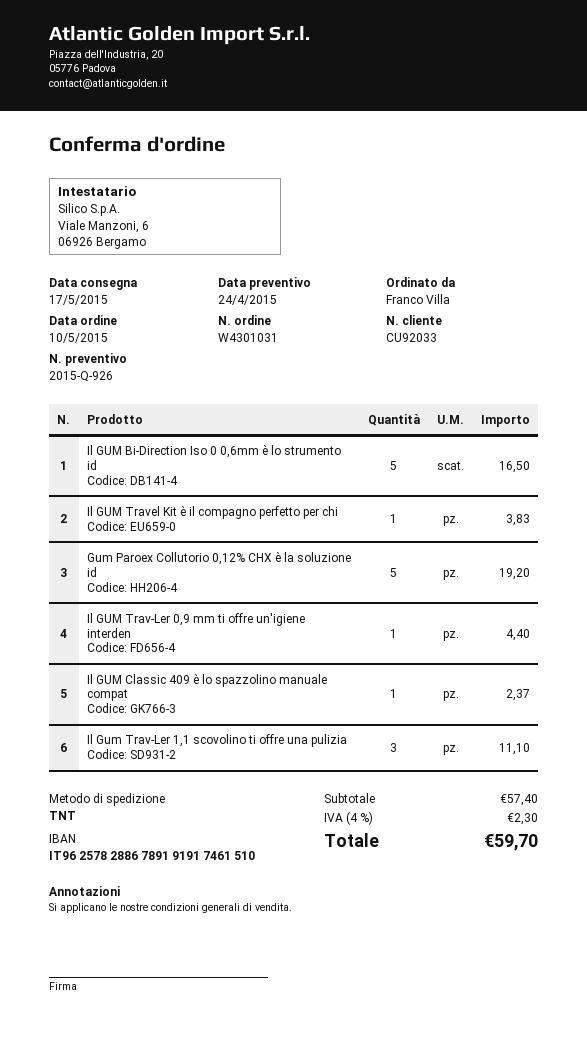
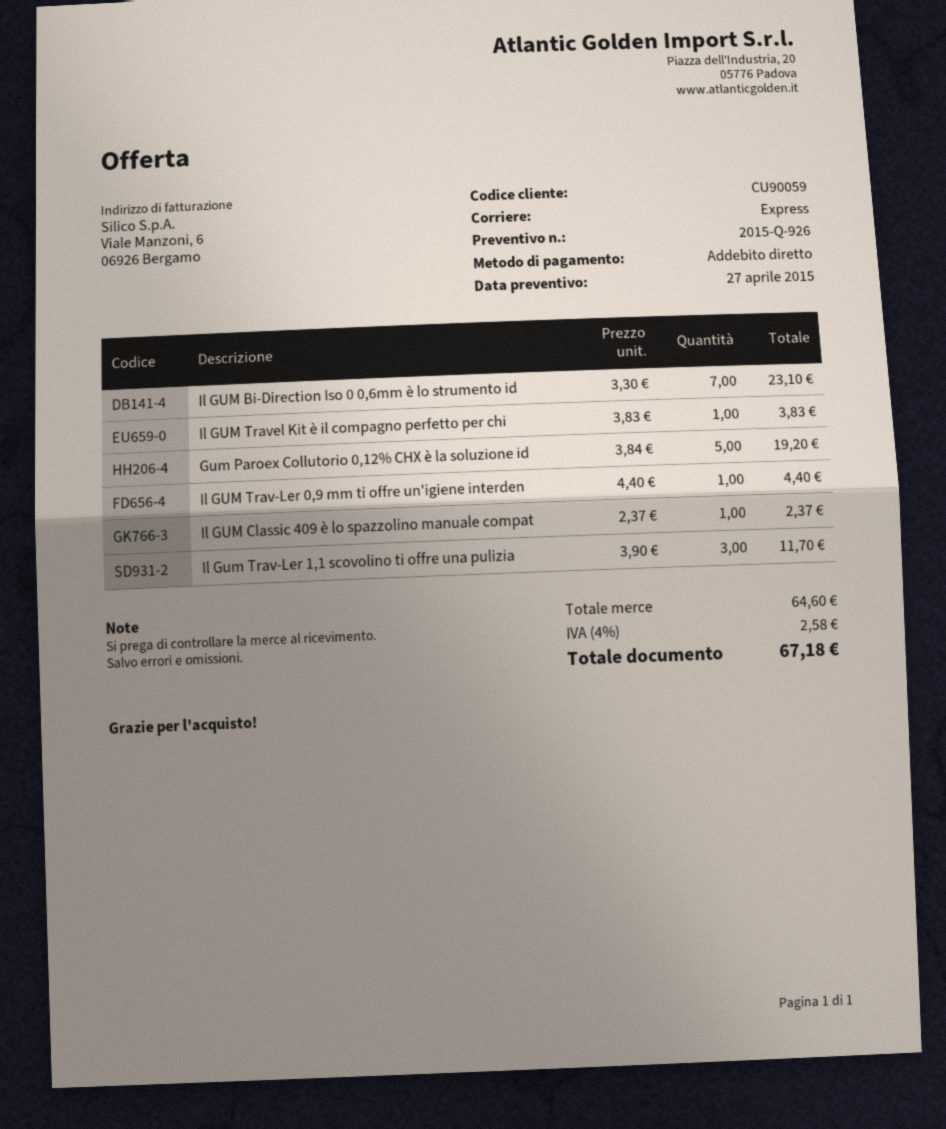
quote date: 2015-04-24 -> 2015-04-27
customer number: CU92033 -> CU90059
shipping method: TNT -> express
Il GUM Bi-Direction Iso 0 0,6mm è lo strumento id: 5 for 16.50 -> 7 for 23.10
Il Gum Trav-Ler 1,1 scovolino ti offre una pulizia: 3 for 11.10 -> 3 for 11.70
subtotal: 57.40 -> 64.60
tax: 4% = 2.30 -> 4% = 2.58
total: 59.70 -> 67.18

